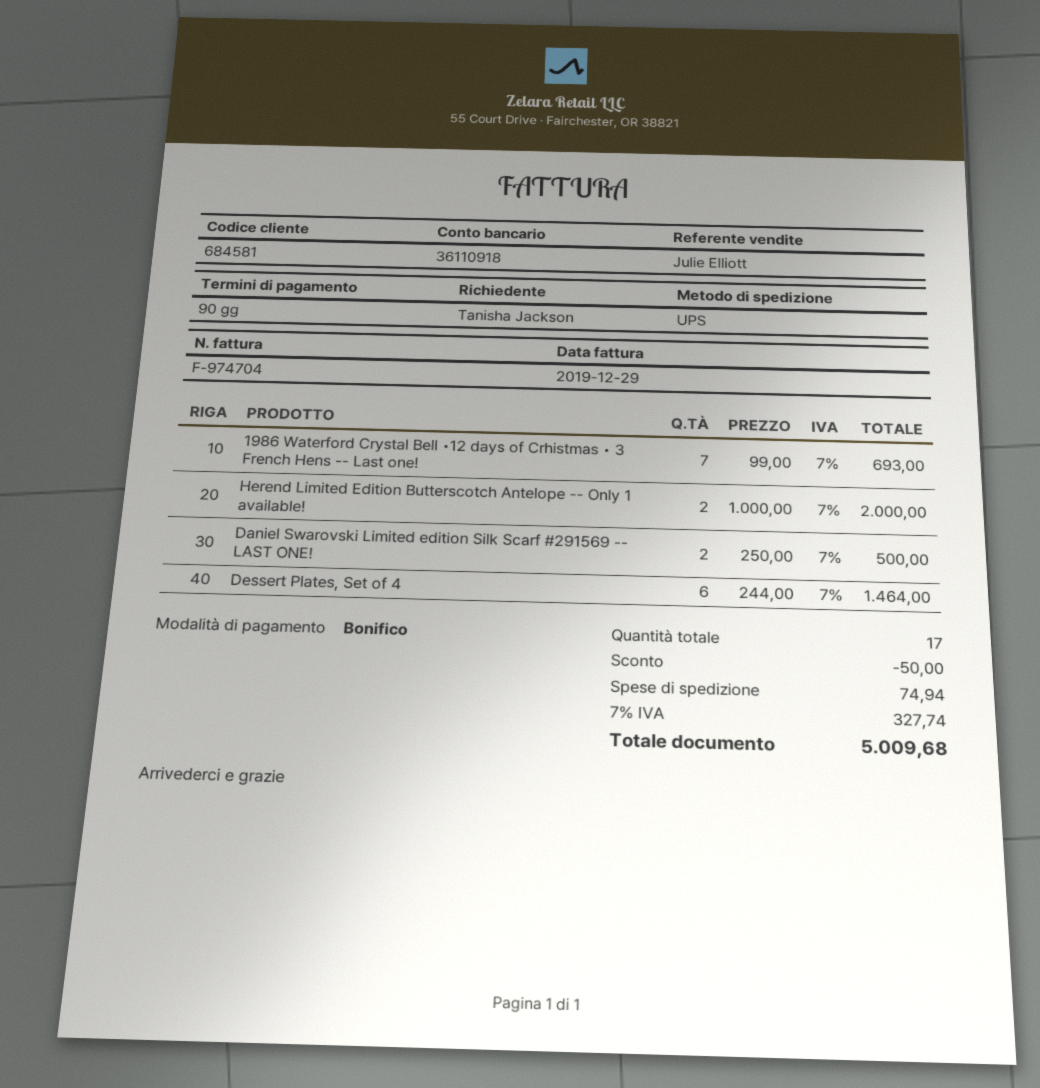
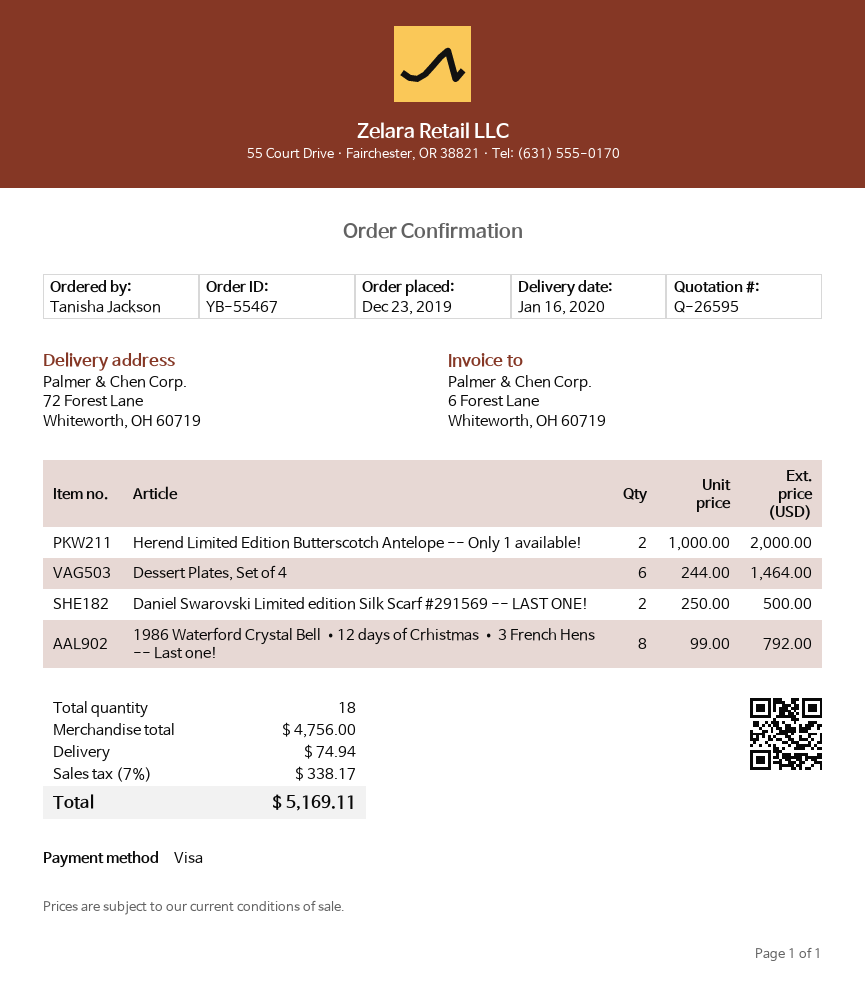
payment method: bank transfer -> Visa
1986 Waterford Crystal Bell •12 days of Crhistmas • 3 French Hens -- Last one!: 7 x 99.00 = 693.00 -> 8 x 99.00 = 792.00
total quantity: 17 -> 18
discount: 50.00 -> none
tax: 7% = 327.74 -> 7% = 338.17
total: 5009.68 -> 5169.11

